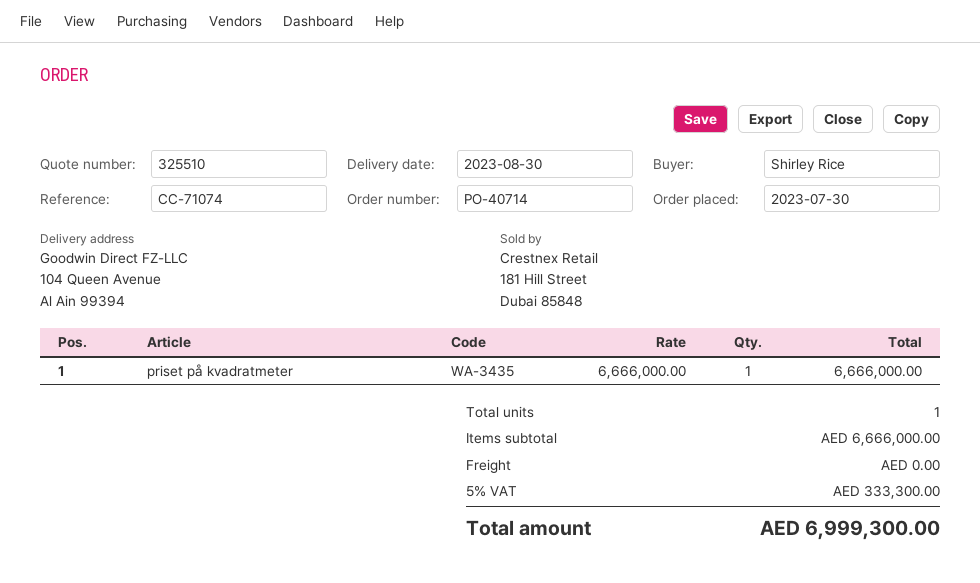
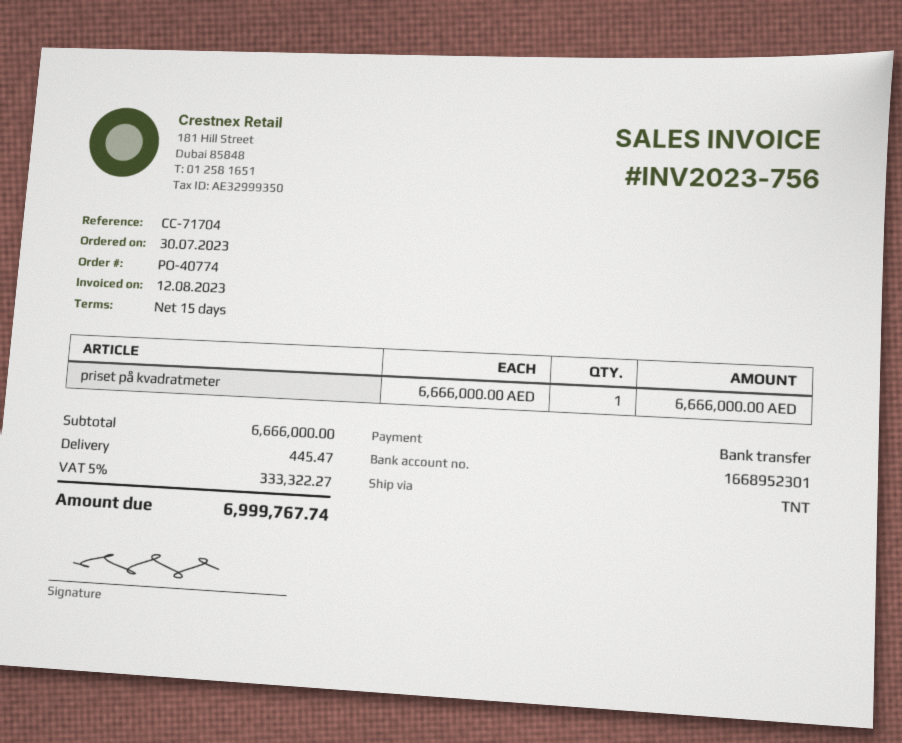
order number: PO-40714 -> PO-40774
reference: CC-71074 -> CC-71704
shipping: 0.00 -> 445.47
tax: 5% = 333300.00 -> 5% = 333322.27
total: 6999300.00 -> 6999767.74

